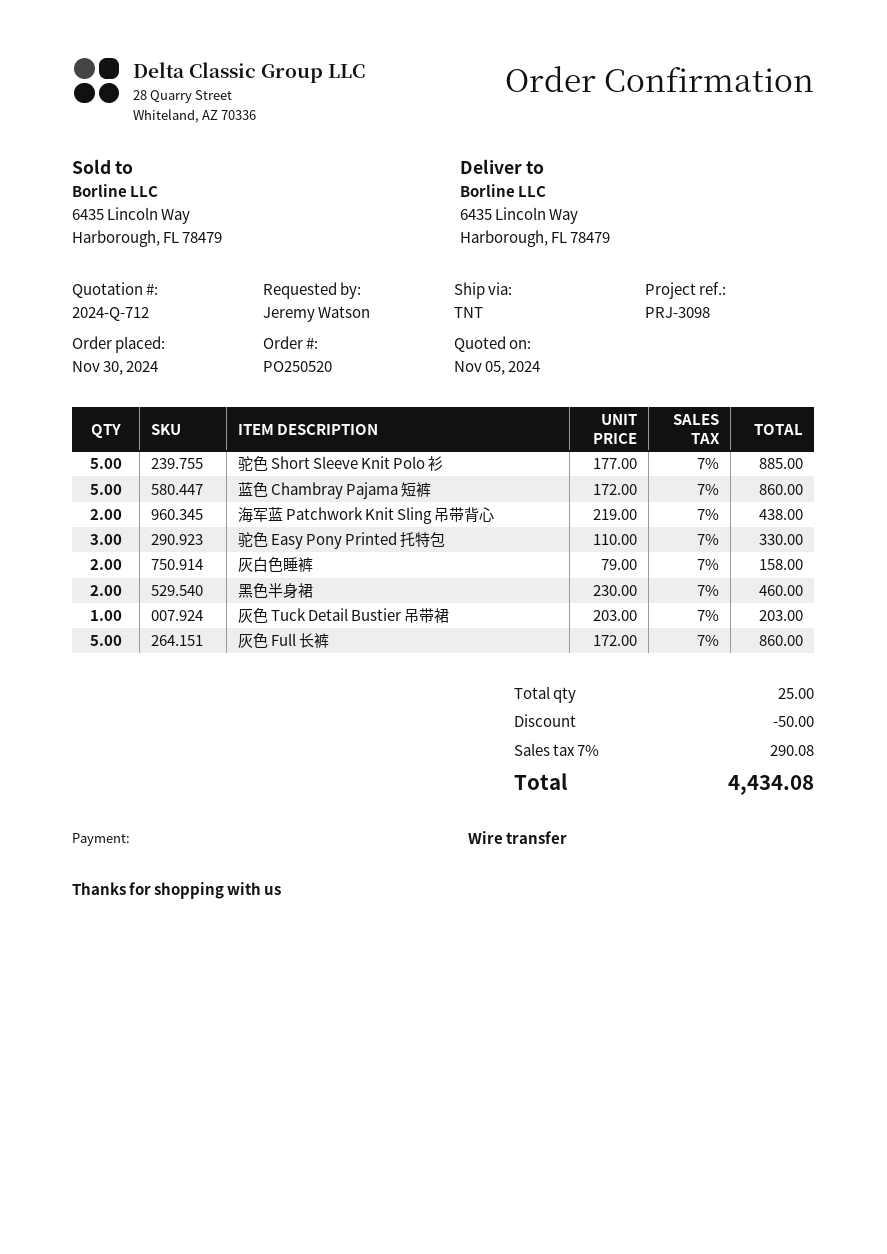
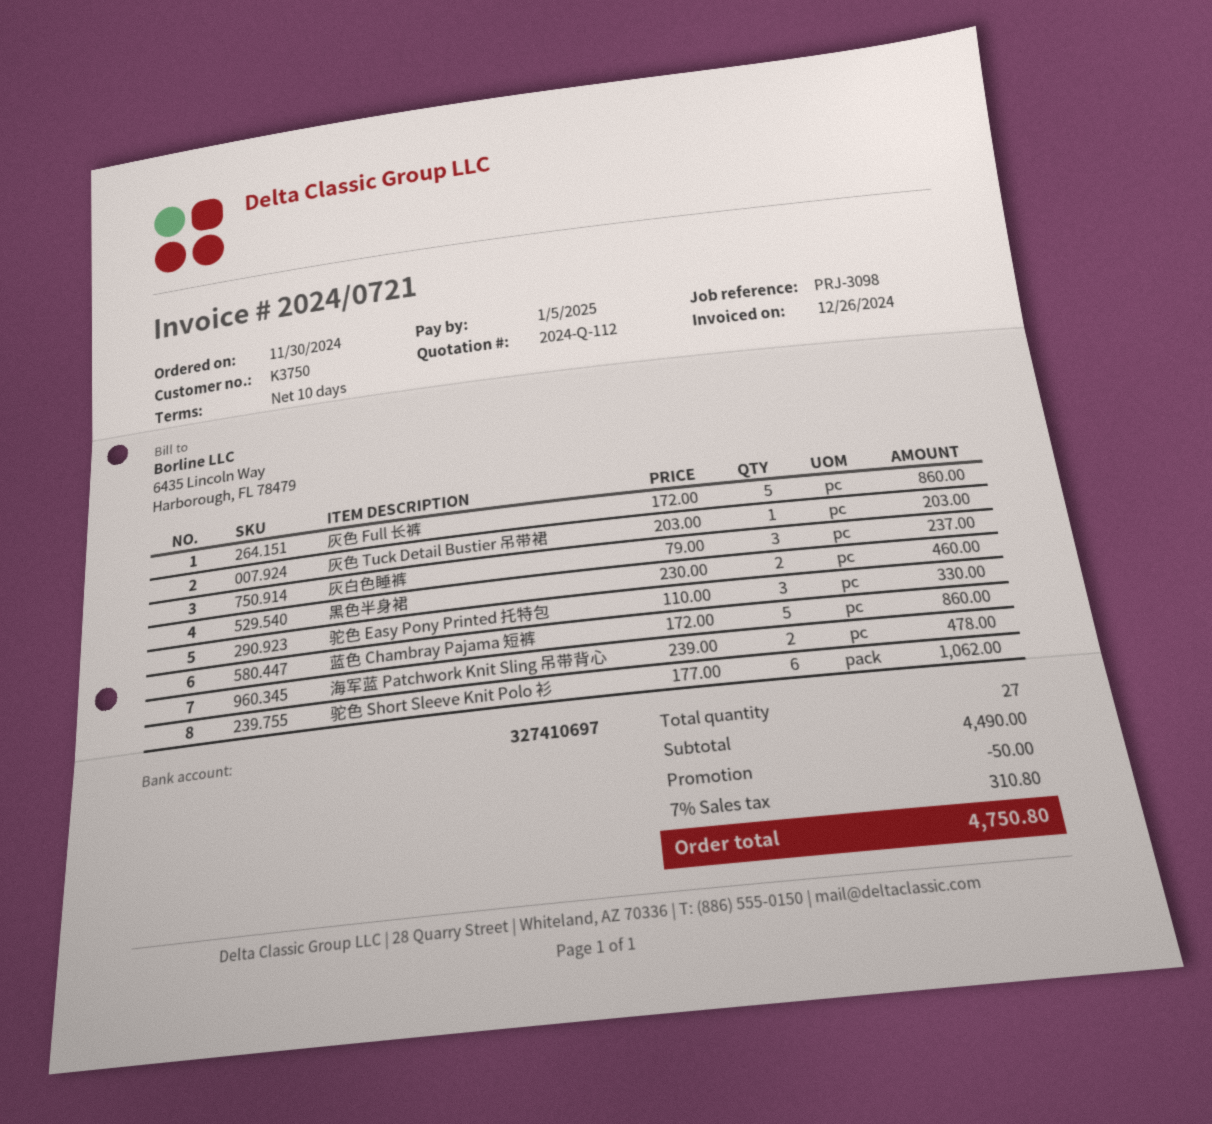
quote number: 2024-Q-712 -> 2024-Q-112
驼色 Short Sleeve Knit Polo 衫: 5 x 177.00 = 885.00 -> 6 x 177.00 = 1062.00
海军蓝 Patchwork Knit Sling 吊带背心: 2 x 219.00 = 438.00 -> 2 x 239.00 = 478.00
灰白色睡裤: 2 x 79.00 = 158.00 -> 3 x 79.00 = 237.00
total quantity: 25 -> 27
tax: 7% = 290.08 -> 7% = 310.80
total: 4434.08 -> 4750.80

